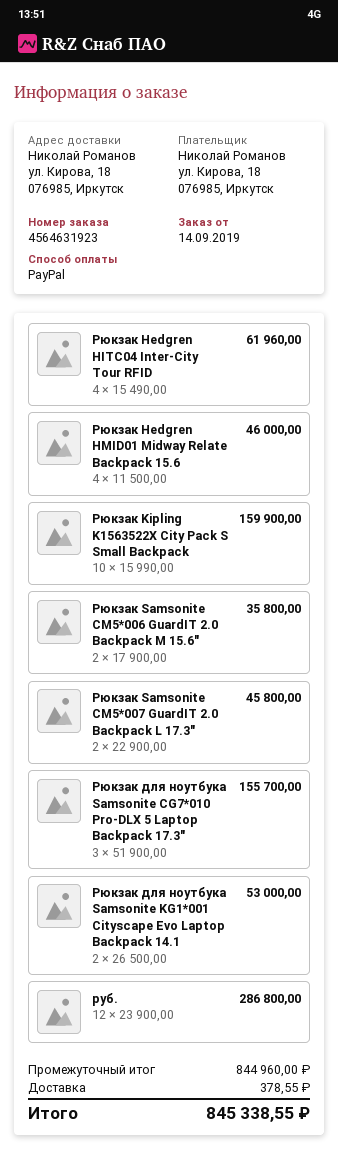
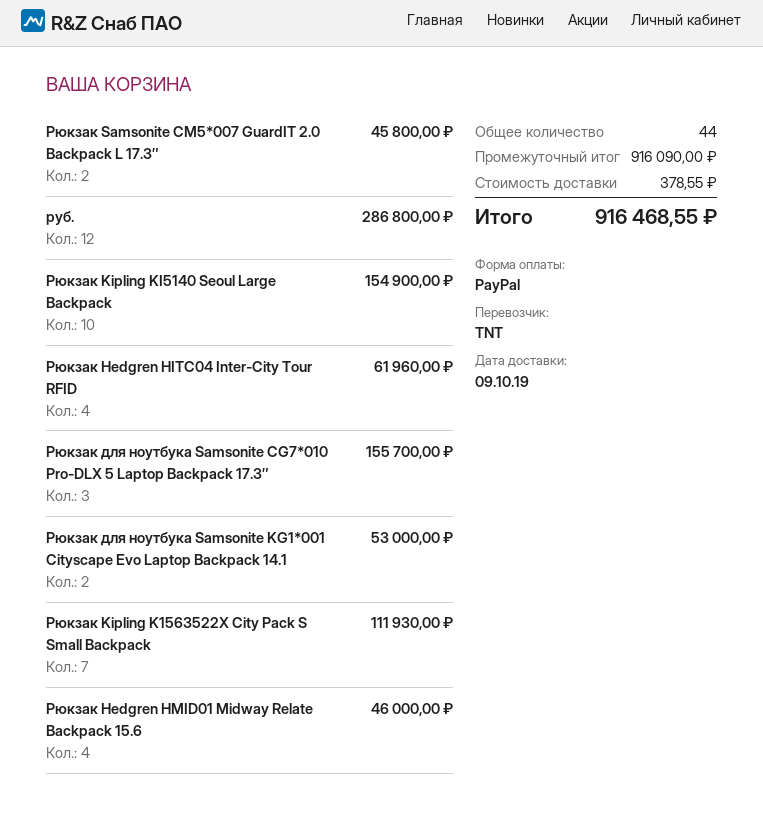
Рюкзак Kipling K1563522X City Pack S Small Backpack: 10 for 159900.00 -> 7 for 111930.00
Рюкзак Samsonite CM5*006 GuardIT 2.0 Backpack M 15.6″: 2 for 35800.00 -> none
Рюкзак Kipling KI5140 Seoul Large Backpack: none -> 10 for 154900.00
subtotal: 844960.00 -> 916090.00
total: 845338.55 -> 916468.55

